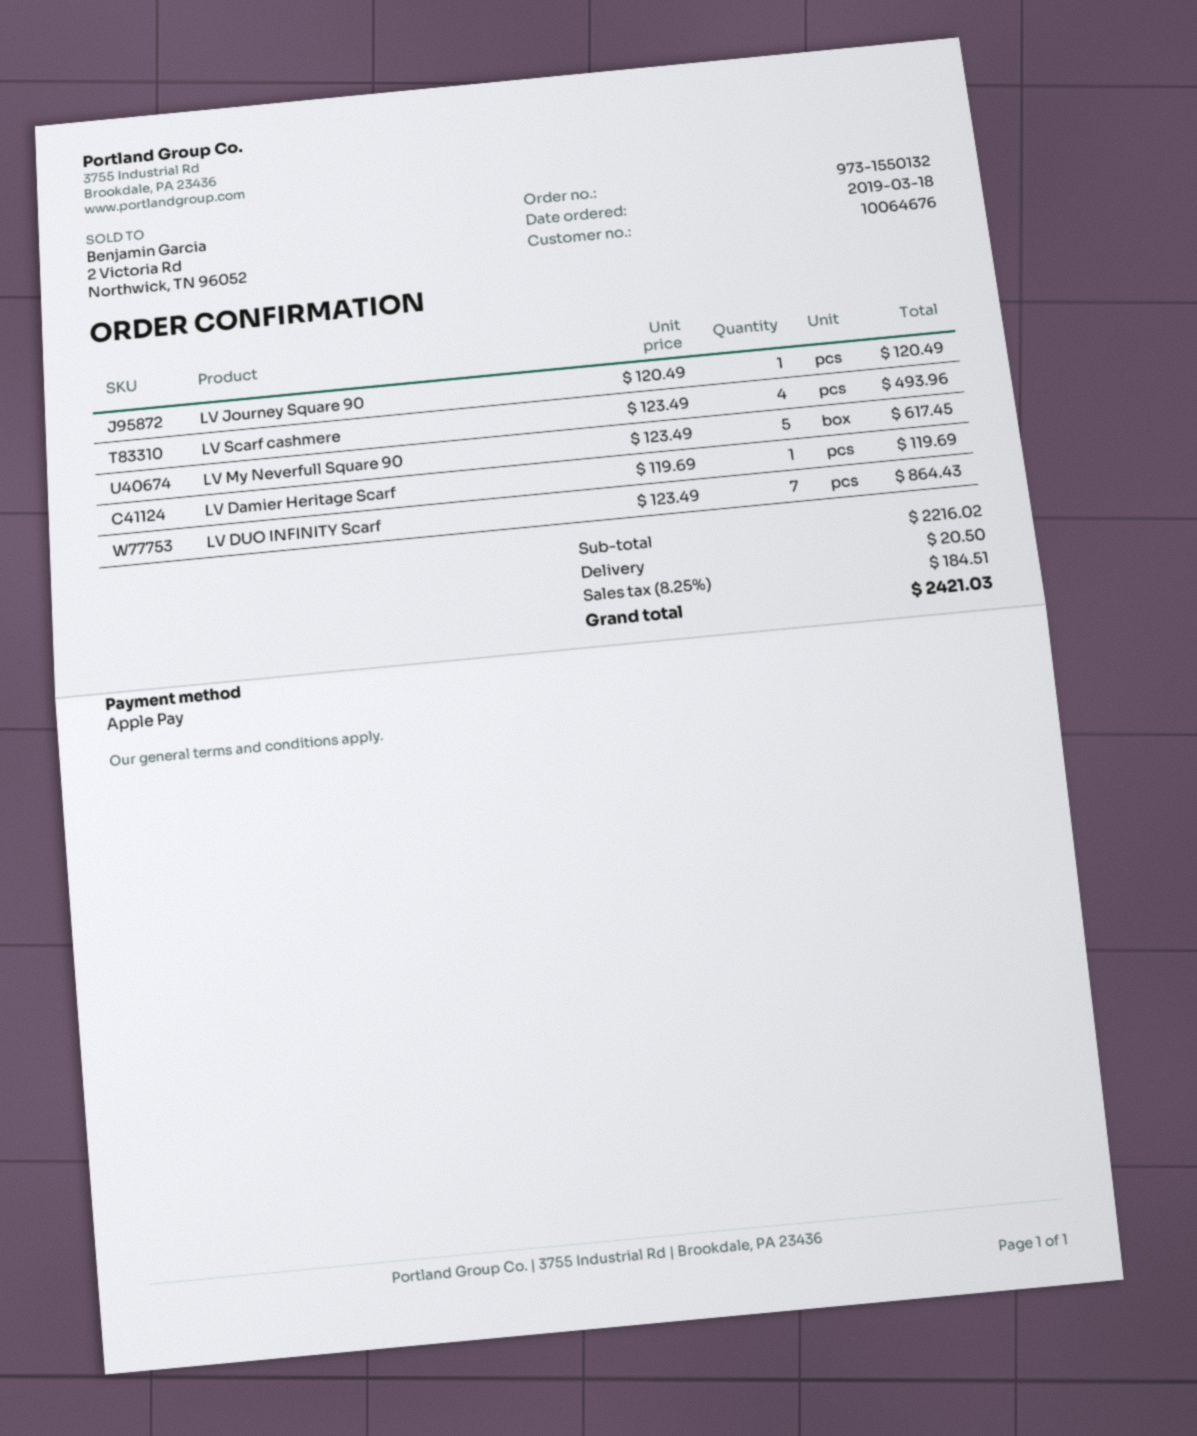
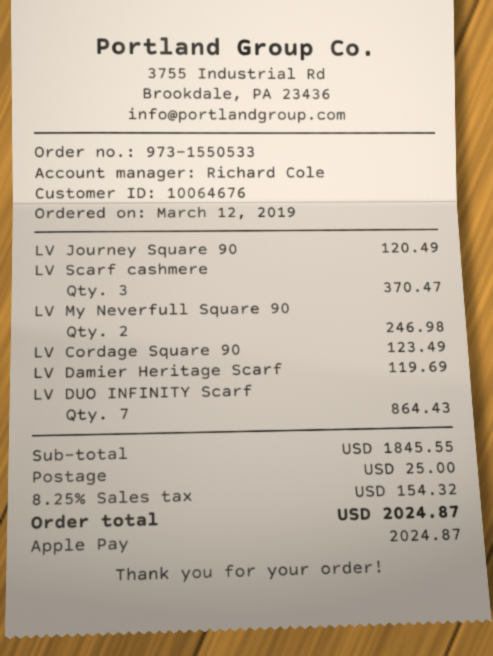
order number: 973-1550132 -> 973-1550533
order date: 2019-03-18 -> 2019-03-12
LV Scarf cashmere: 4 for 493.96 -> 3 for 370.47
LV My Neverfull Square 90: 5 for 617.45 -> 2 for 246.98
LV Cordage Square 90: none -> 1 for 123.49
subtotal: 2216.02 -> 1845.55
shipping: 20.50 -> 25.00
tax: 8.25% = 184.51 -> 8.25% = 154.32
total: 2421.03 -> 2024.87

